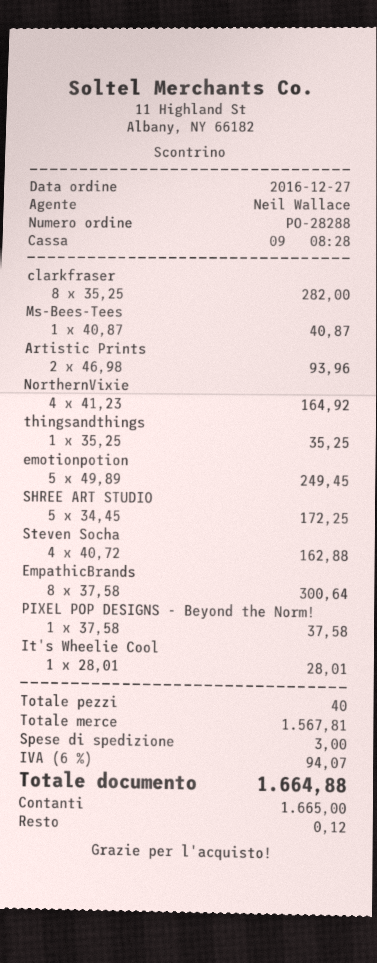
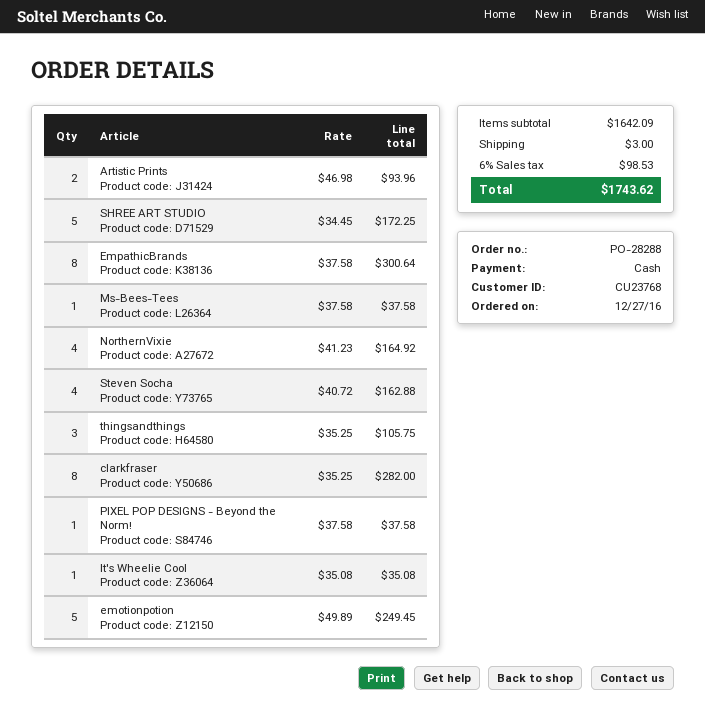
Ms-Bees-Tees: 1 x 40.87 = 40.87 -> 1 x 37.58 = 37.58
thingsandthings: 1 x 35.25 = 35.25 -> 3 x 35.25 = 105.75
It's Wheelie Cool: 1 x 28.01 = 28.01 -> 1 x 35.08 = 35.08
subtotal: 1567.81 -> 1642.09
tax: 6% = 94.07 -> 6% = 98.53
total: 1664.88 -> 1743.62

